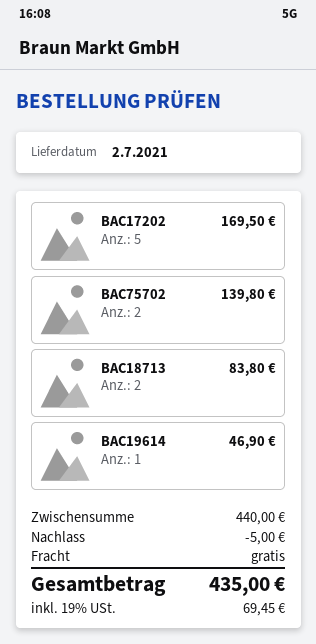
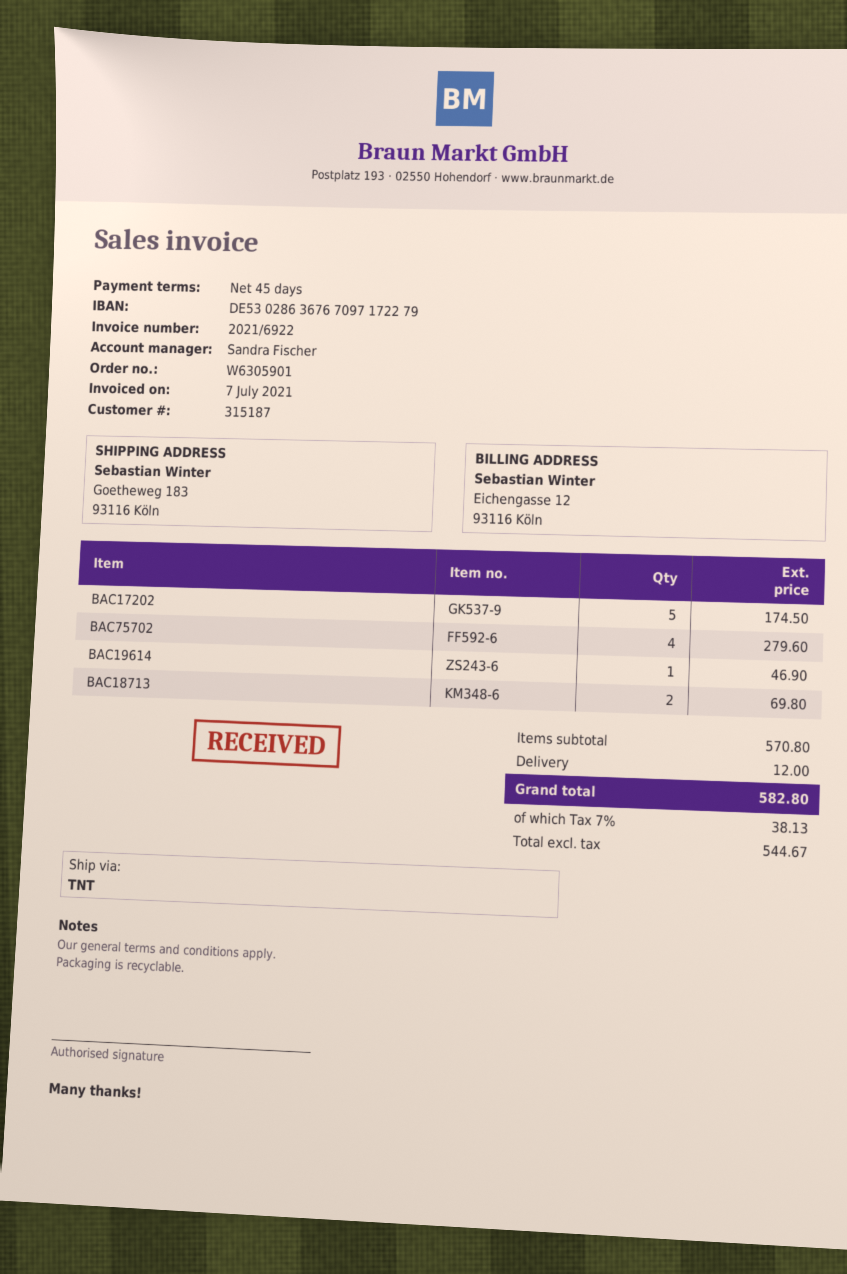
BAC17202: 5 for 169.50 -> 5 for 174.50
BAC75702: 2 for 139.80 -> 4 for 279.60
BAC18713: 2 for 83.80 -> 2 for 69.80
subtotal: 440.00 -> 570.80
discount: 5.00 -> none
shipping: 0.00 -> 12.00
tax: 19% = 69.45 -> 7% = 38.13
total: 435.00 -> 582.80

